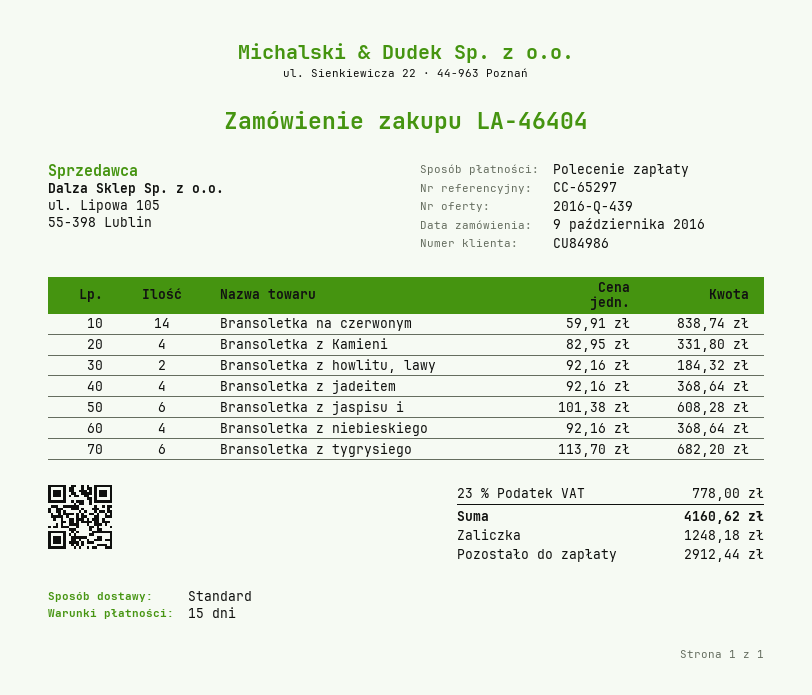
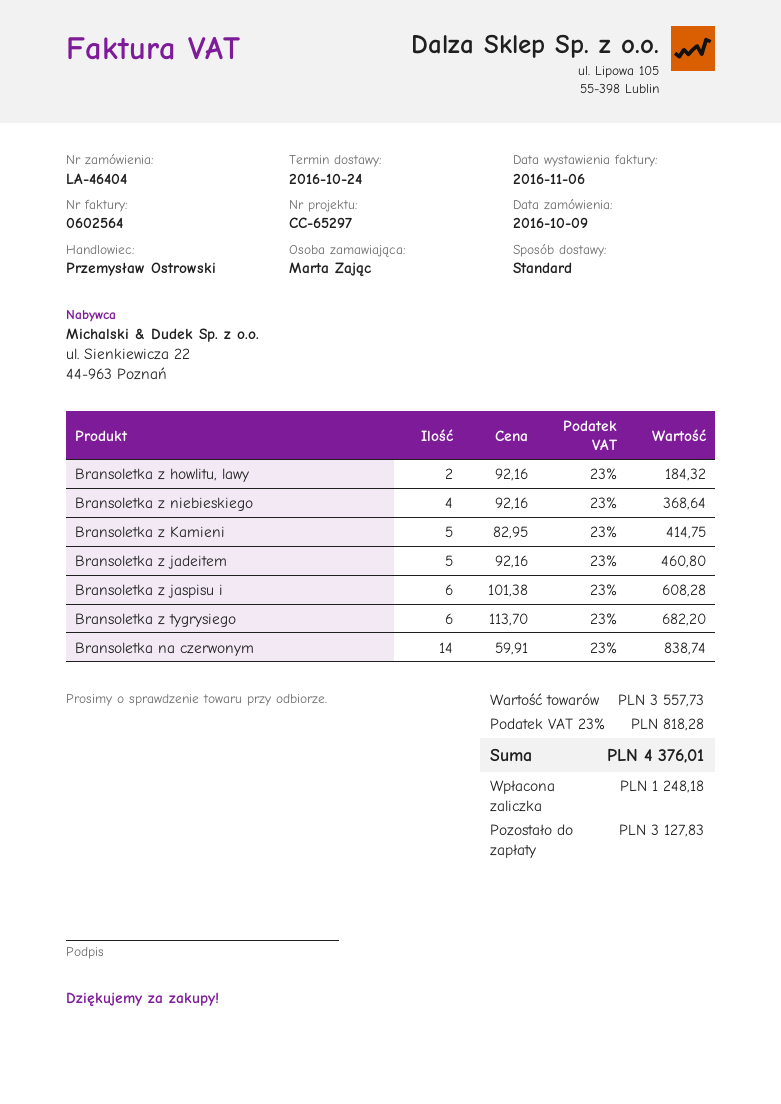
Bransoletka z Kamieni: 4 x 82.95 = 331.80 -> 5 x 82.95 = 414.75
Bransoletka z jadeitem: 4 x 92.16 = 368.64 -> 5 x 92.16 = 460.80
tax: 23% = 778.00 -> 23% = 818.28
total: 4160.62 -> 4376.01
balance: 2912.44 -> 3127.83

